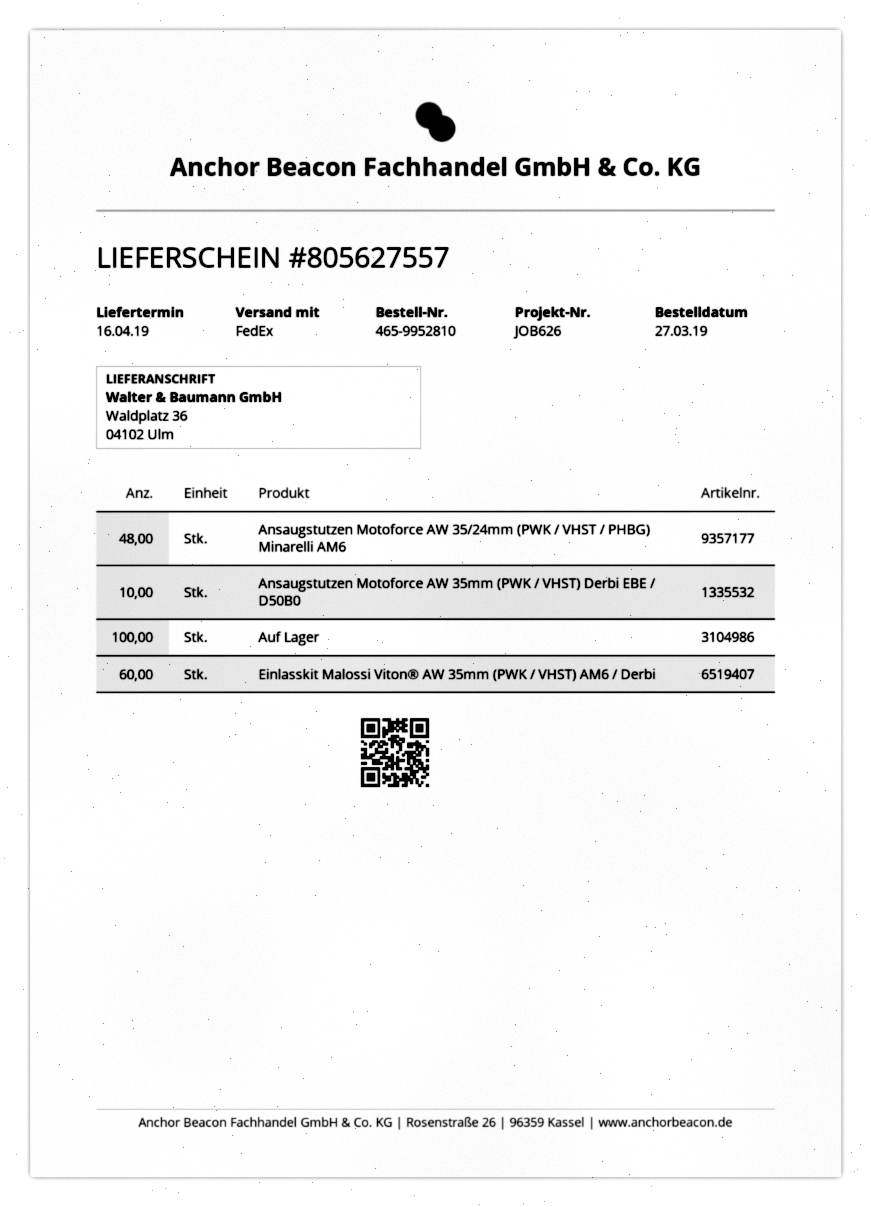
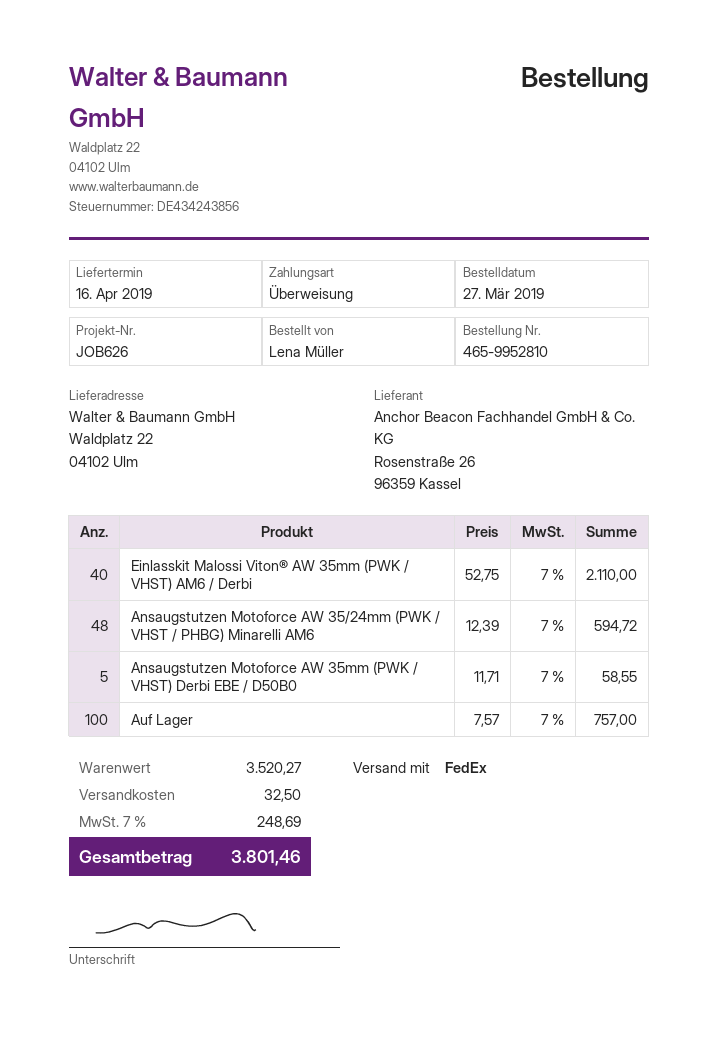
ship to: Waldplatz 36, 04102 Ulm -> Waldplatz 22, 04102 Ulm
Ansaugstutzen Motoforce AW 35mm (PWK / VHST) Derbi EBE / D50B0: 10 -> 5
Einlasskit Malossi Viton® AW 35mm (PWK / VHST) AM6 / Derbi: 60 -> 40

